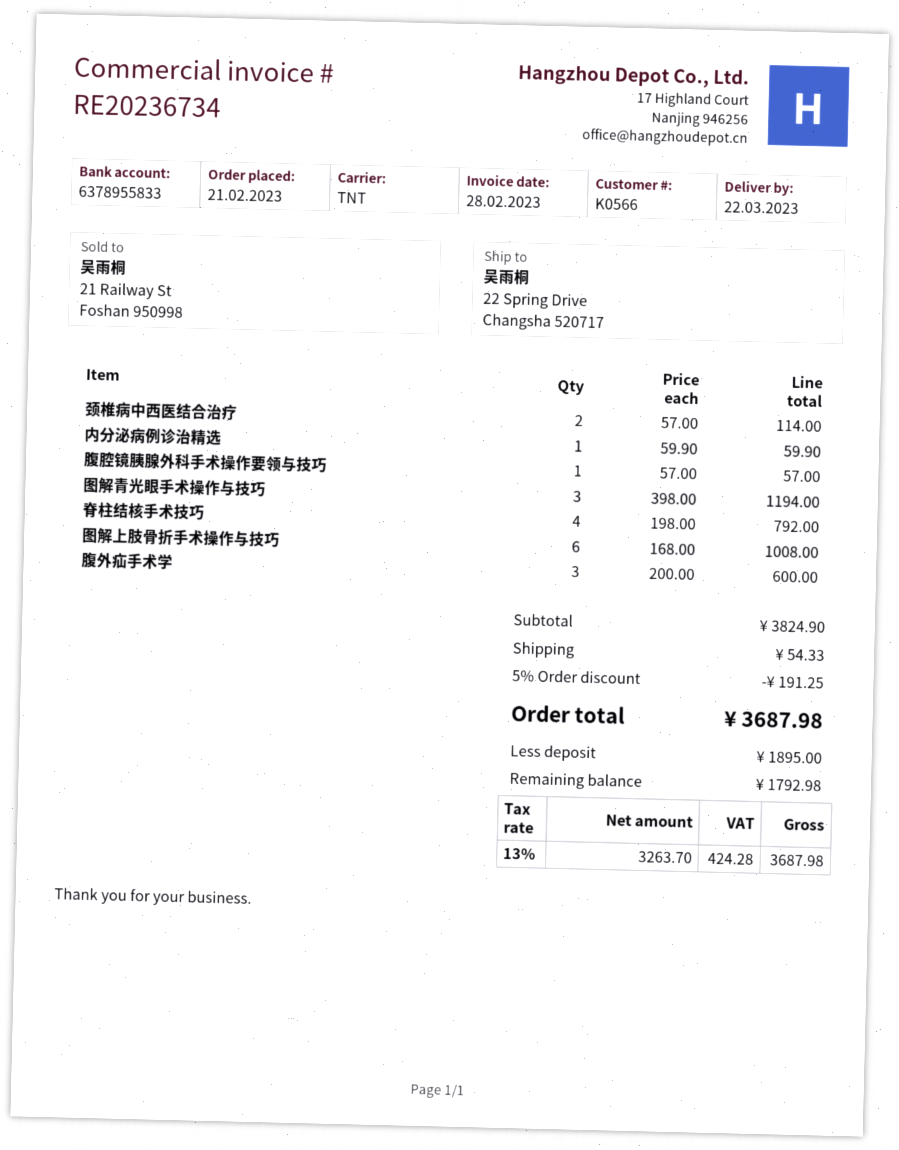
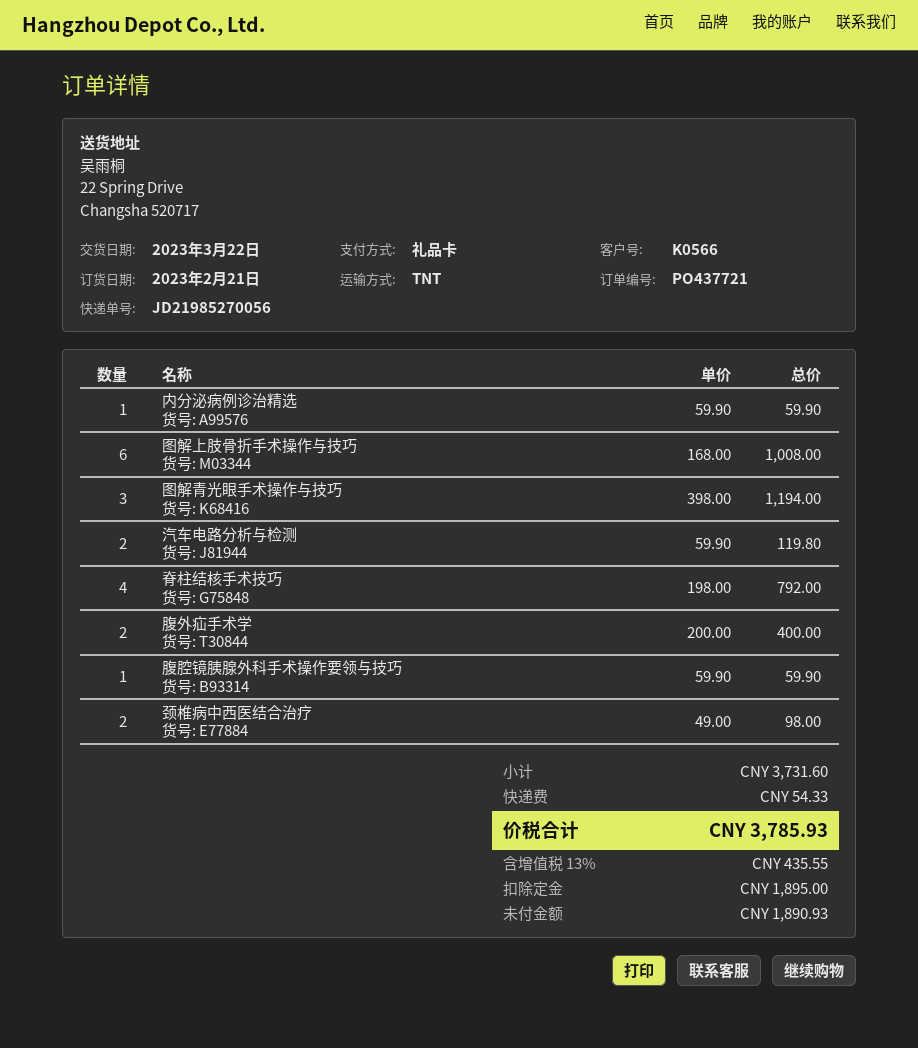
颈椎病中西医结合治疗: 2 x 57.00 = 114.00 -> 2 x 49.00 = 98.00
腹腔镜胰腺外科手术操作要领与技巧: 1 x 57.00 = 57.00 -> 1 x 59.90 = 59.90
腹外疝手术学: 3 x 200.00 = 600.00 -> 2 x 200.00 = 400.00
汽车电路分析与检测: none -> 2 x 59.90 = 119.80
subtotal: 3824.90 -> 3731.60
discount: 5% = 191.25 -> none
tax: 13% = 424.28 -> 13% = 435.55
total: 3687.98 -> 3785.93
balance: 1792.98 -> 1890.93

